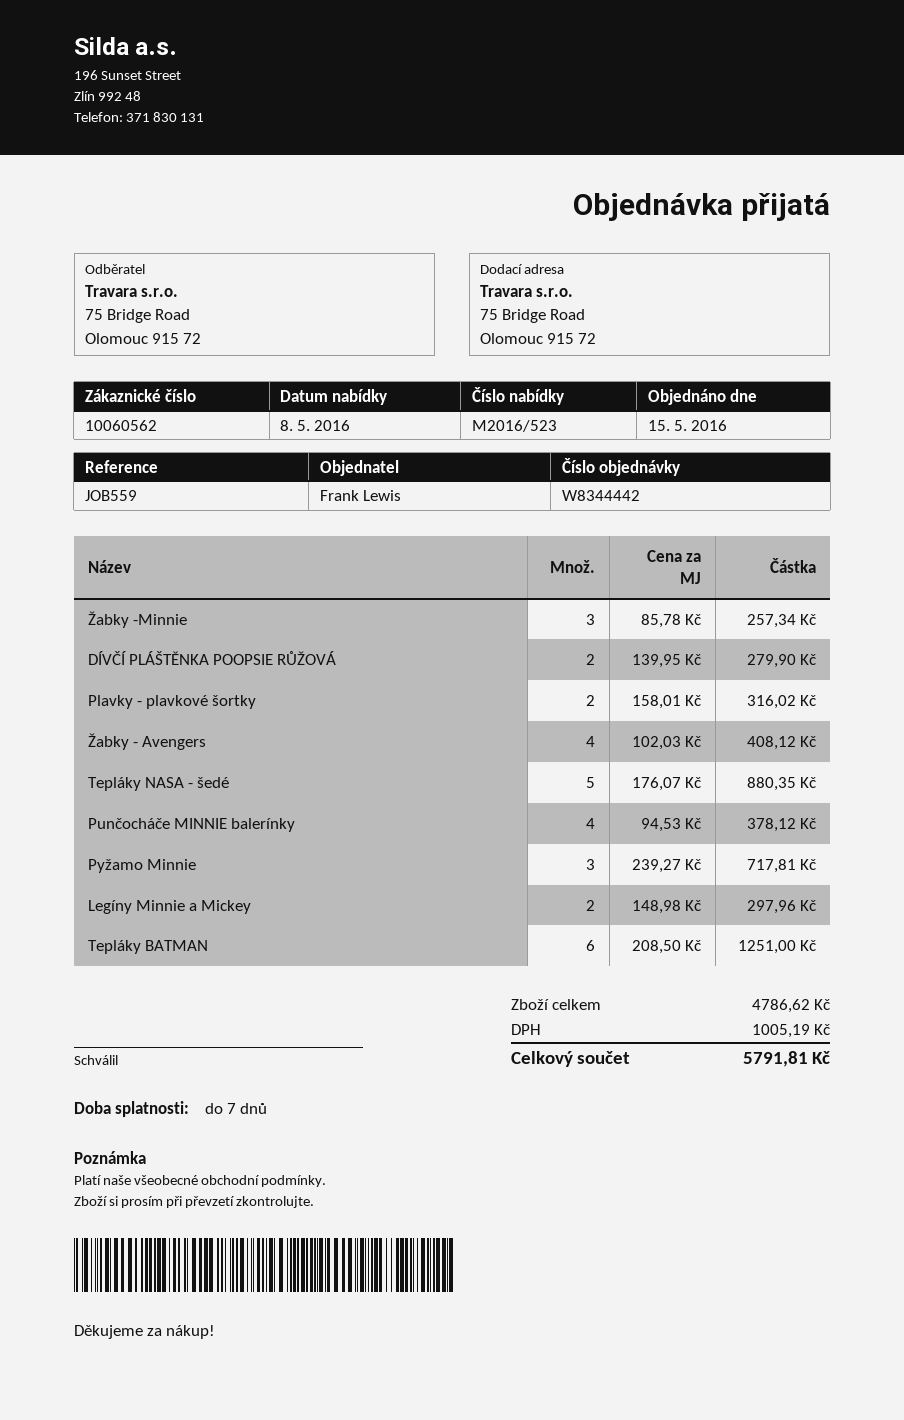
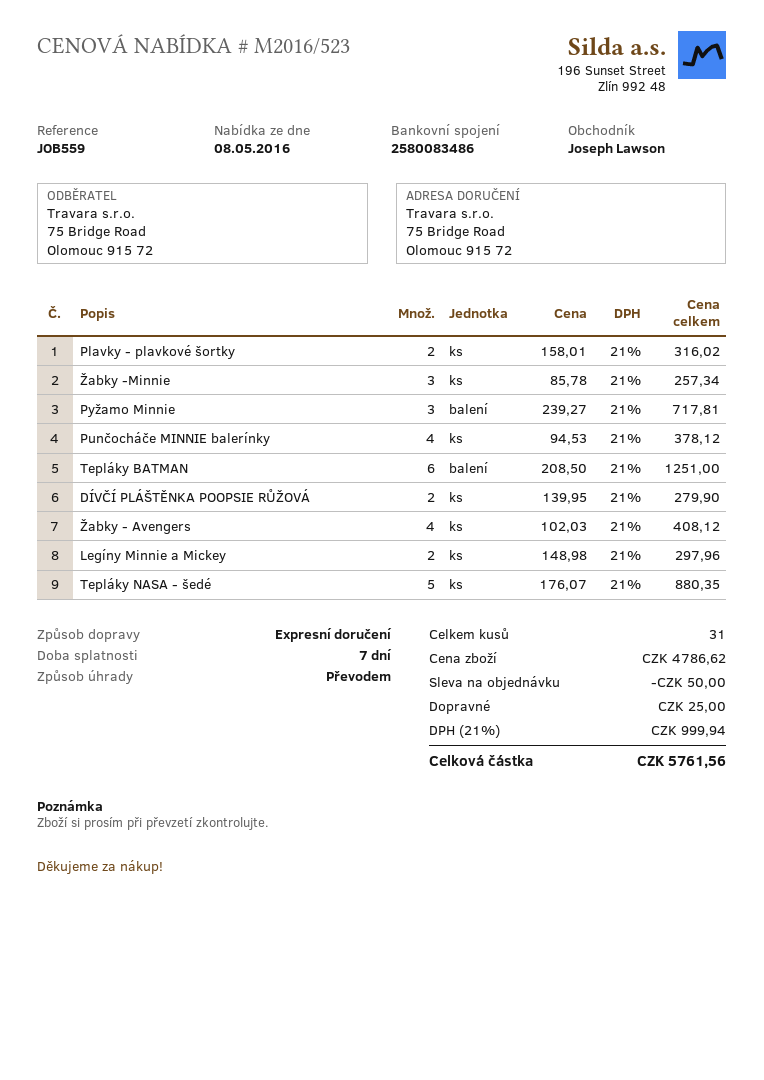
discount: none -> 50.00
shipping: none -> 25.00
tax: 1005.19 -> 999.94
total: 5791.81 -> 5761.56

